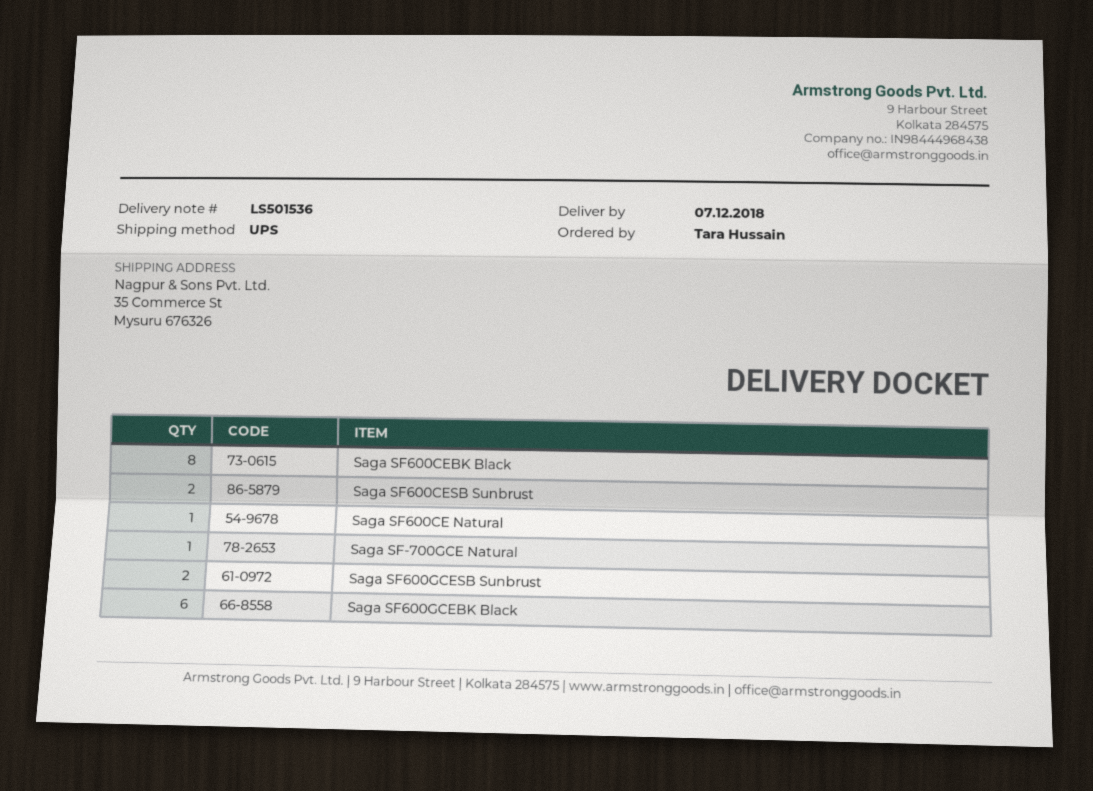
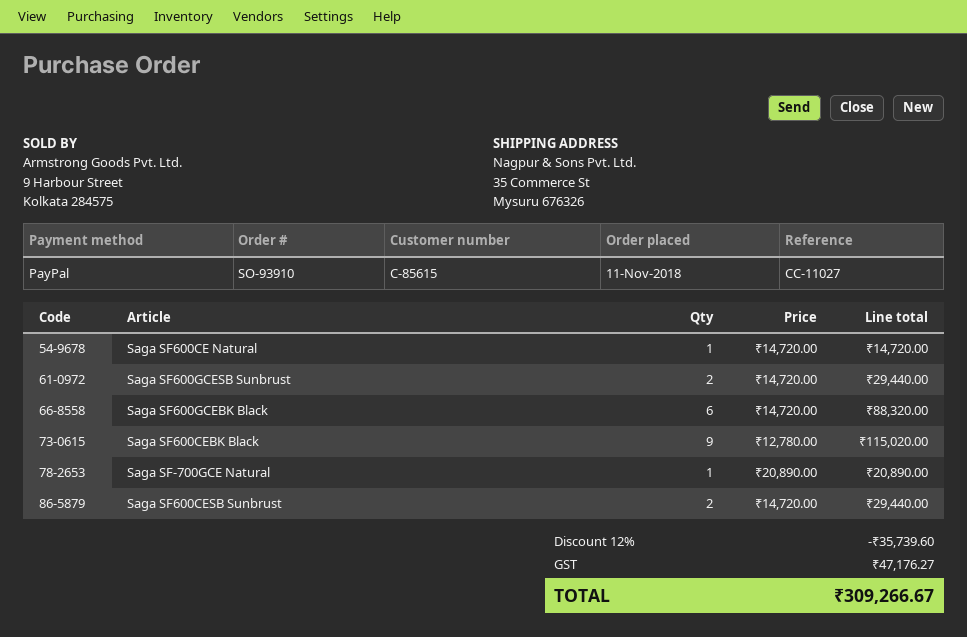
Saga SF600CEBK Black: 8 -> 9

